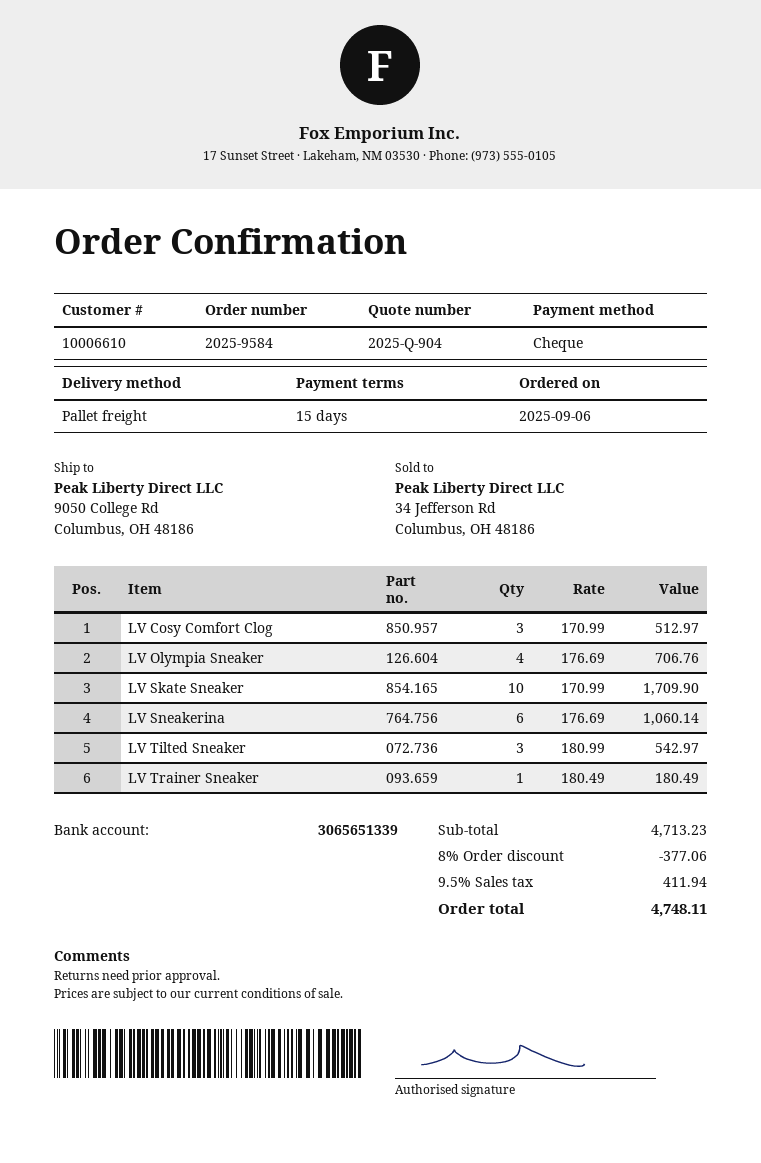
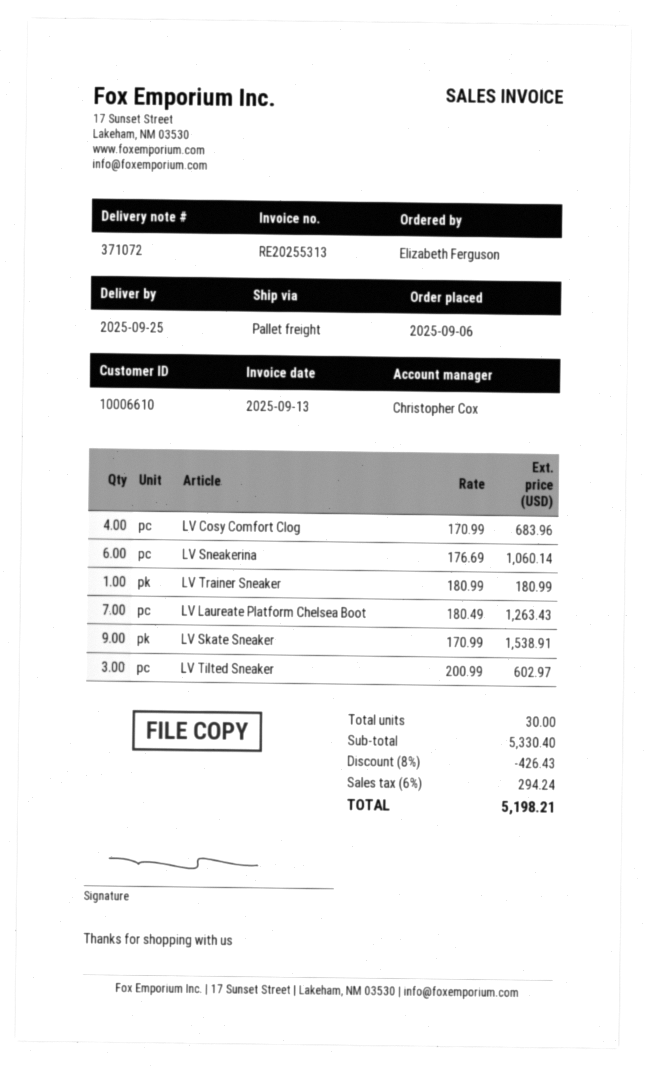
LV Cosy Comfort Clog: 3 x 170.99 = 512.97 -> 4 x 170.99 = 683.96
LV Olympia Sneaker: 4 x 176.69 = 706.76 -> none
LV Skate Sneaker: 10 x 170.99 = 1709.90 -> 9 x 170.99 = 1538.91
LV Tilted Sneaker: 3 x 180.99 = 542.97 -> 3 x 200.99 = 602.97
LV Trainer Sneaker: 1 x 180.49 = 180.49 -> 1 x 180.99 = 180.99
LV Laureate Platform Chelsea Boot: none -> 7 x 180.49 = 1263.43
subtotal: 4713.23 -> 5330.40
discount: 8% = 377.06 -> 8% = 426.43
tax: 9.5% = 411.94 -> 6% = 294.24
total: 4748.11 -> 5198.21

